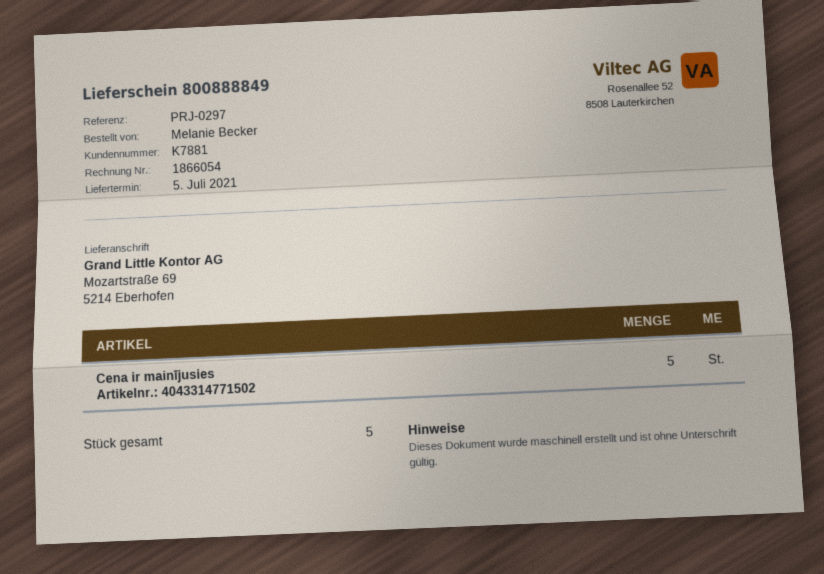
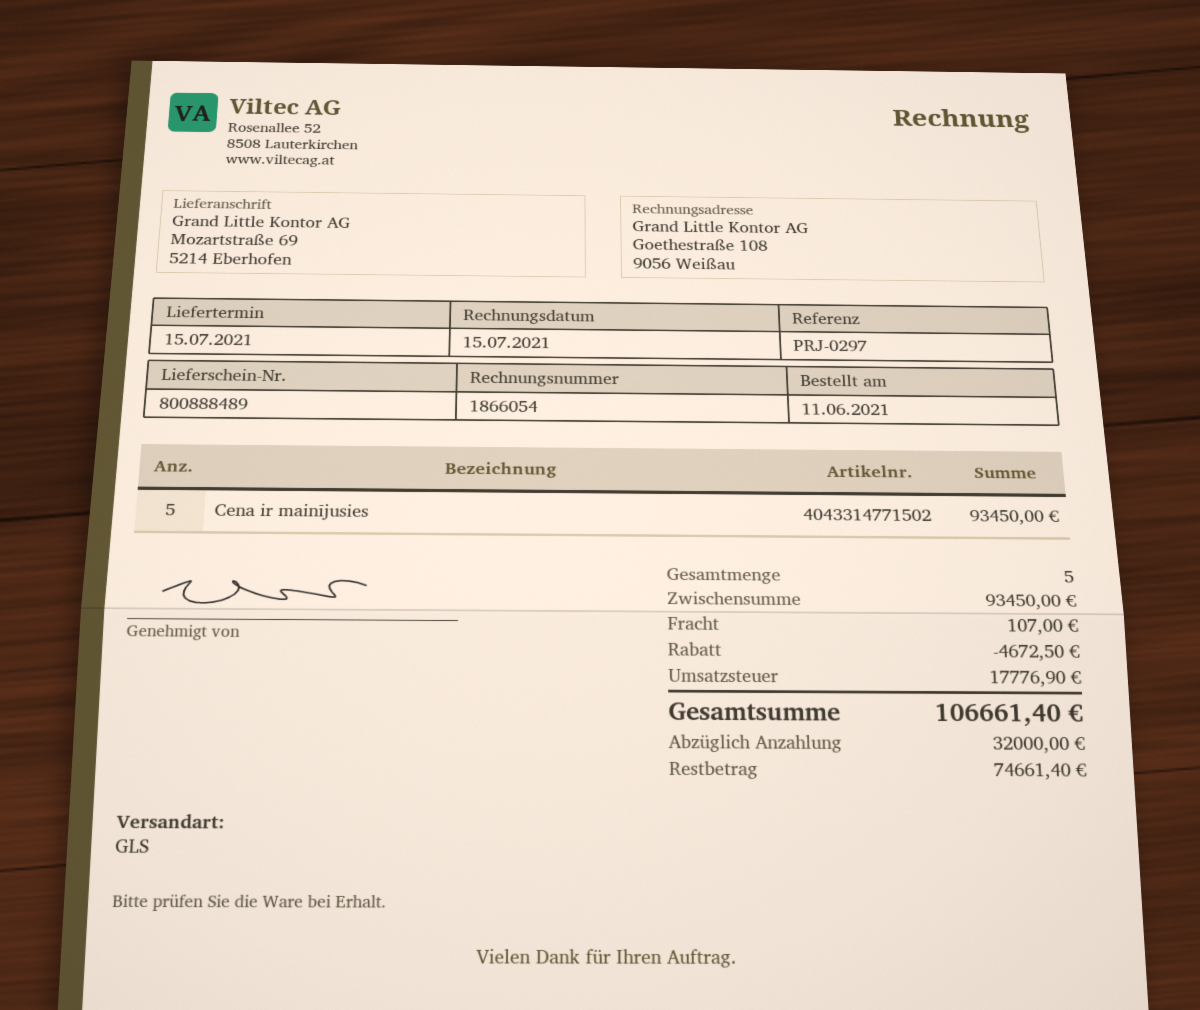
delivery note number: 800888849 -> 800888489
delivery date: 2021-07-05 -> 2021-07-15

